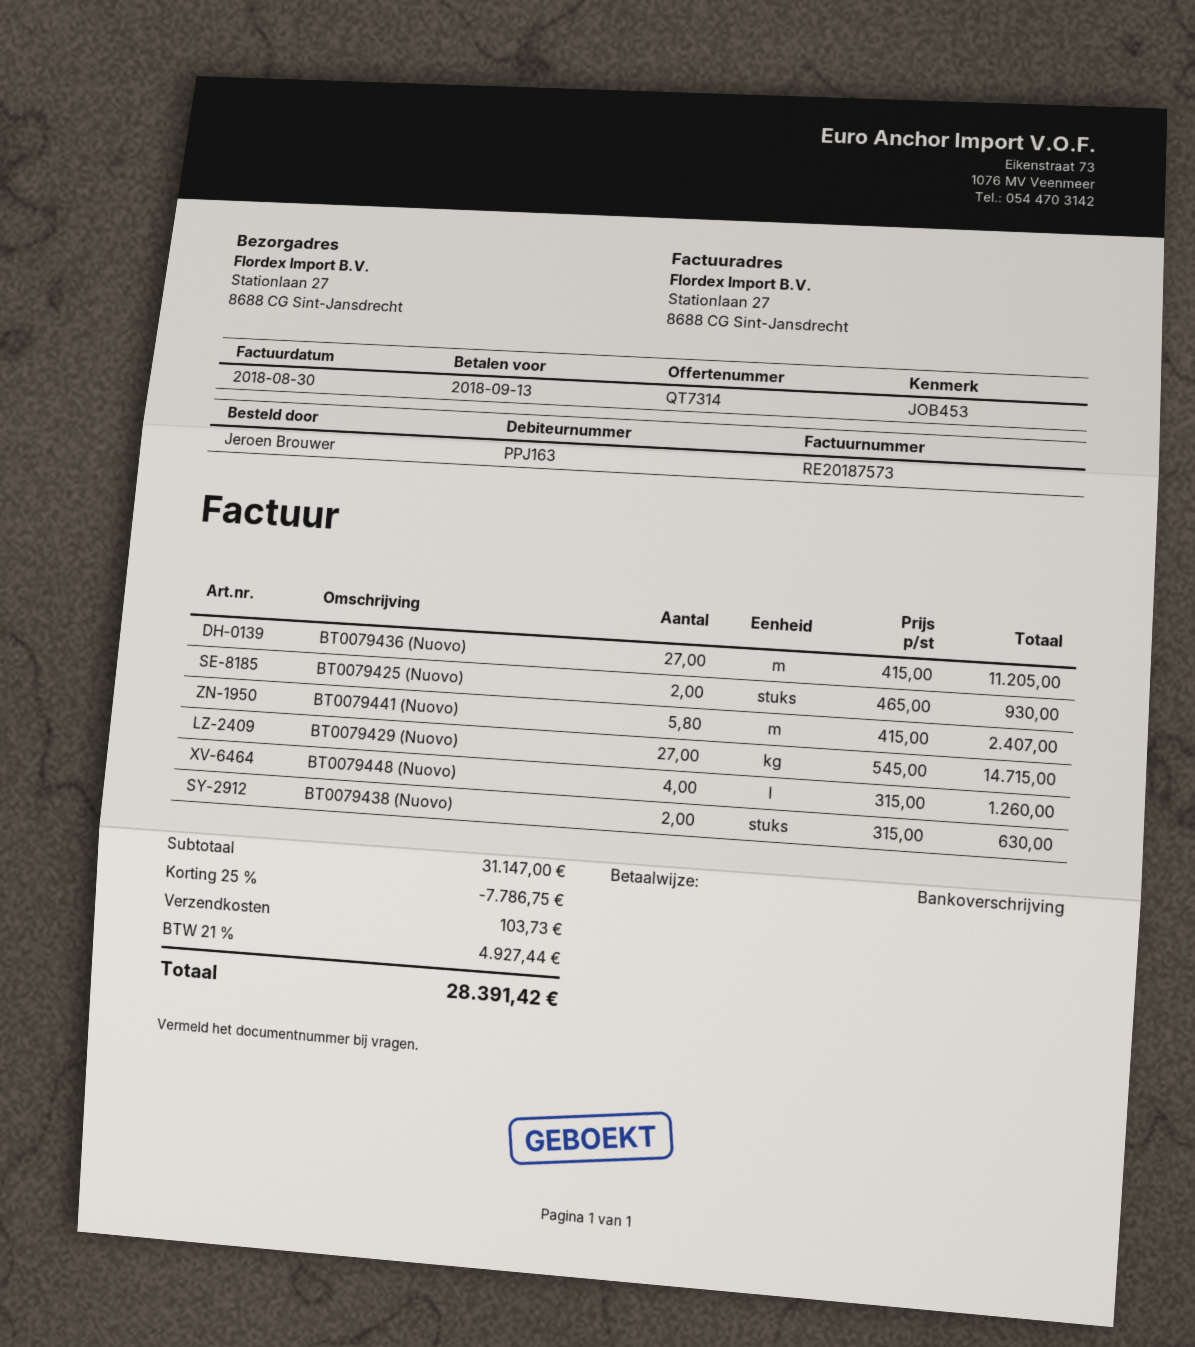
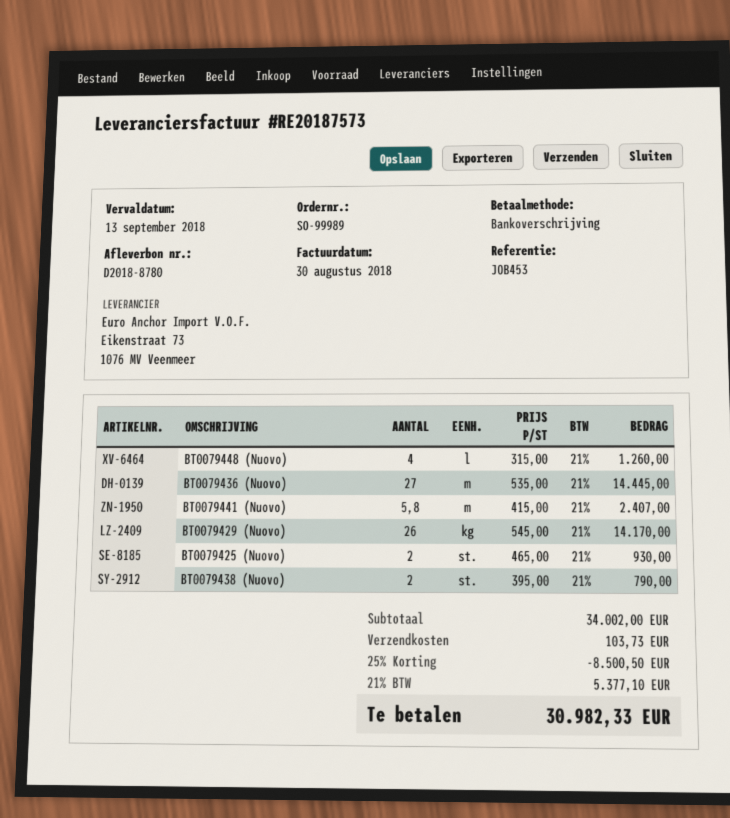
BT0079436 (Nuovo): 27 x 415.00 = 11205.00 -> 27 x 535.00 = 14445.00
BT0079429 (Nuovo): 27 x 545.00 = 14715.00 -> 26 x 545.00 = 14170.00
BT0079438 (Nuovo): 2 x 315.00 = 630.00 -> 2 x 395.00 = 790.00
subtotal: 31147.00 -> 34002.00
discount: 25% = 7786.75 -> 25% = 8500.50
tax: 21% = 4927.44 -> 21% = 5377.10
total: 28391.42 -> 30982.33

